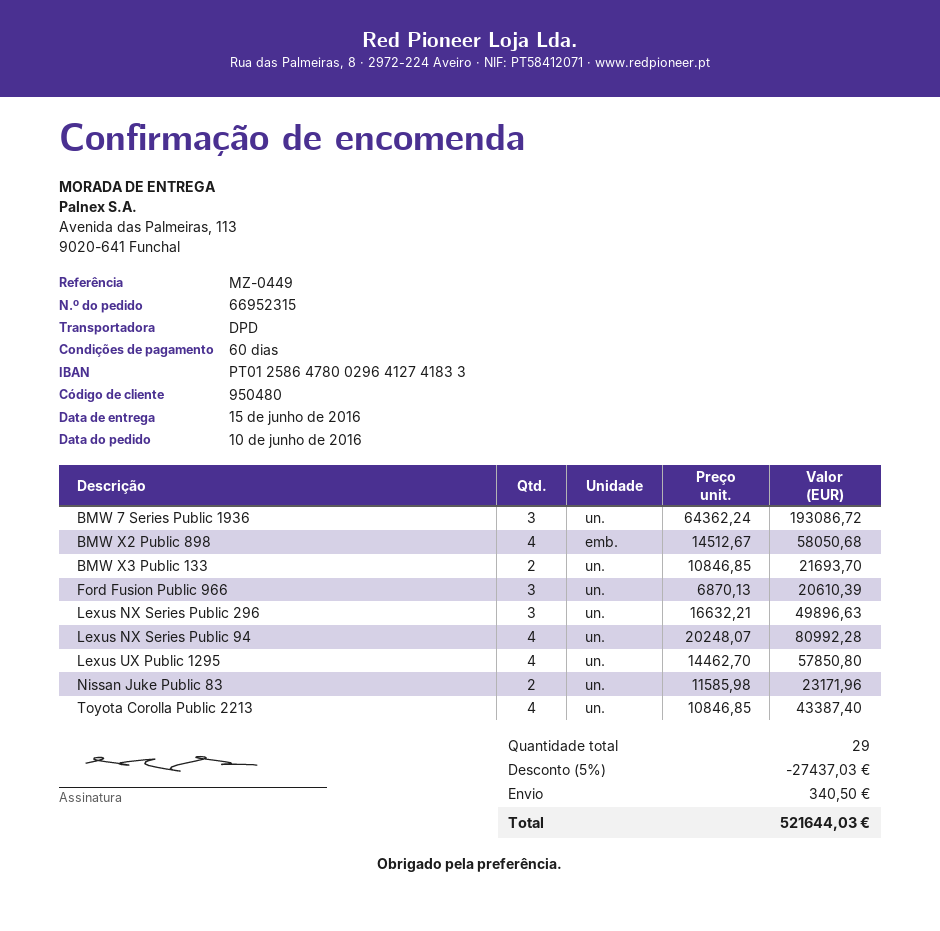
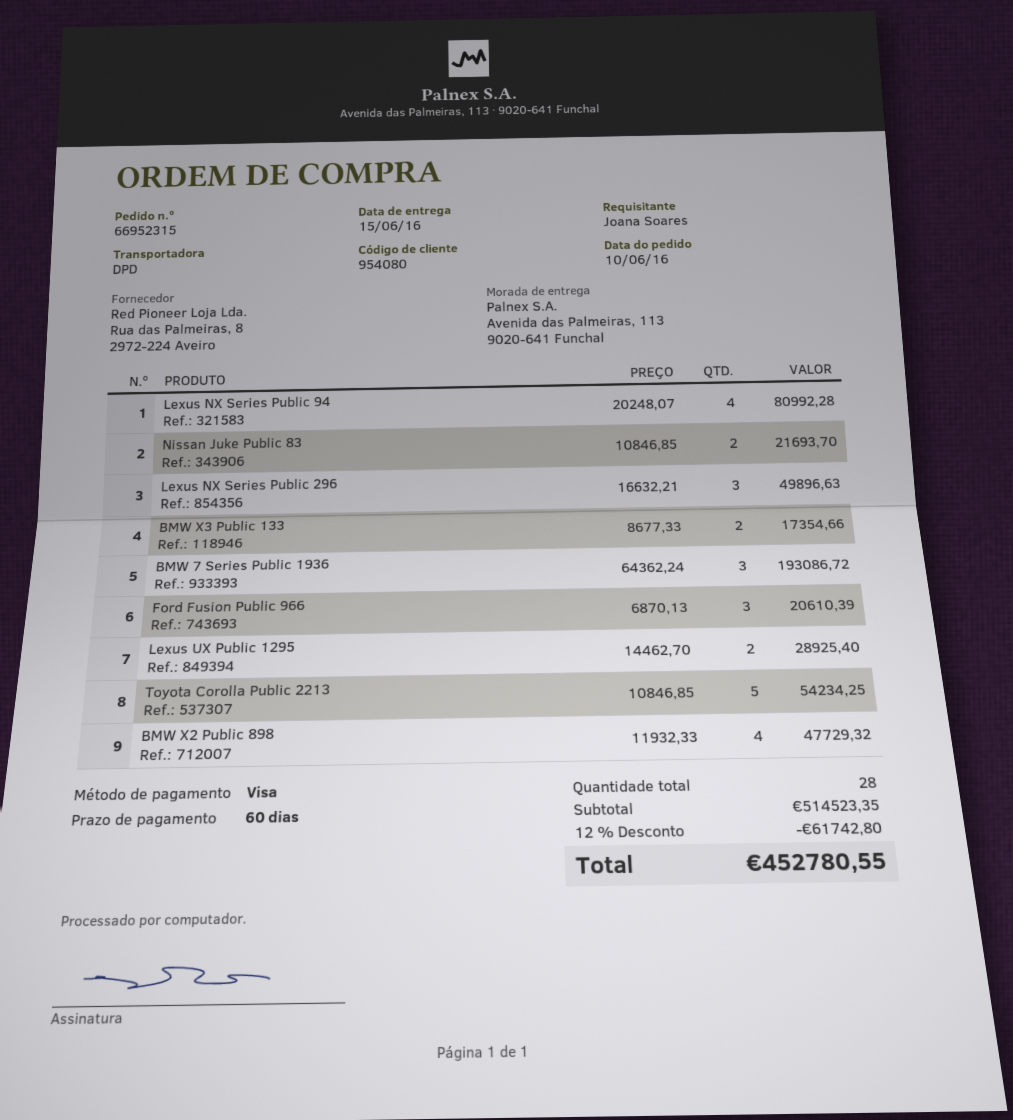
customer number: 950480 -> 954080
BMW X2 Public 898: 4 x 14512.67 = 58050.68 -> 4 x 11932.33 = 47729.32
BMW X3 Public 133: 2 x 10846.85 = 21693.70 -> 2 x 8677.33 = 17354.66
Lexus UX Public 1295: 4 x 14462.70 = 57850.80 -> 2 x 14462.70 = 28925.40
Nissan Juke Public 83: 2 x 11585.98 = 23171.96 -> 2 x 10846.85 = 21693.70
Toyota Corolla Public 2213: 4 x 10846.85 = 43387.40 -> 5 x 10846.85 = 54234.25
total quantity: 29 -> 28
discount: 5% = 27437.03 -> 12% = 61742.80
shipping: 340.50 -> none
total: 521644.03 -> 452780.55

